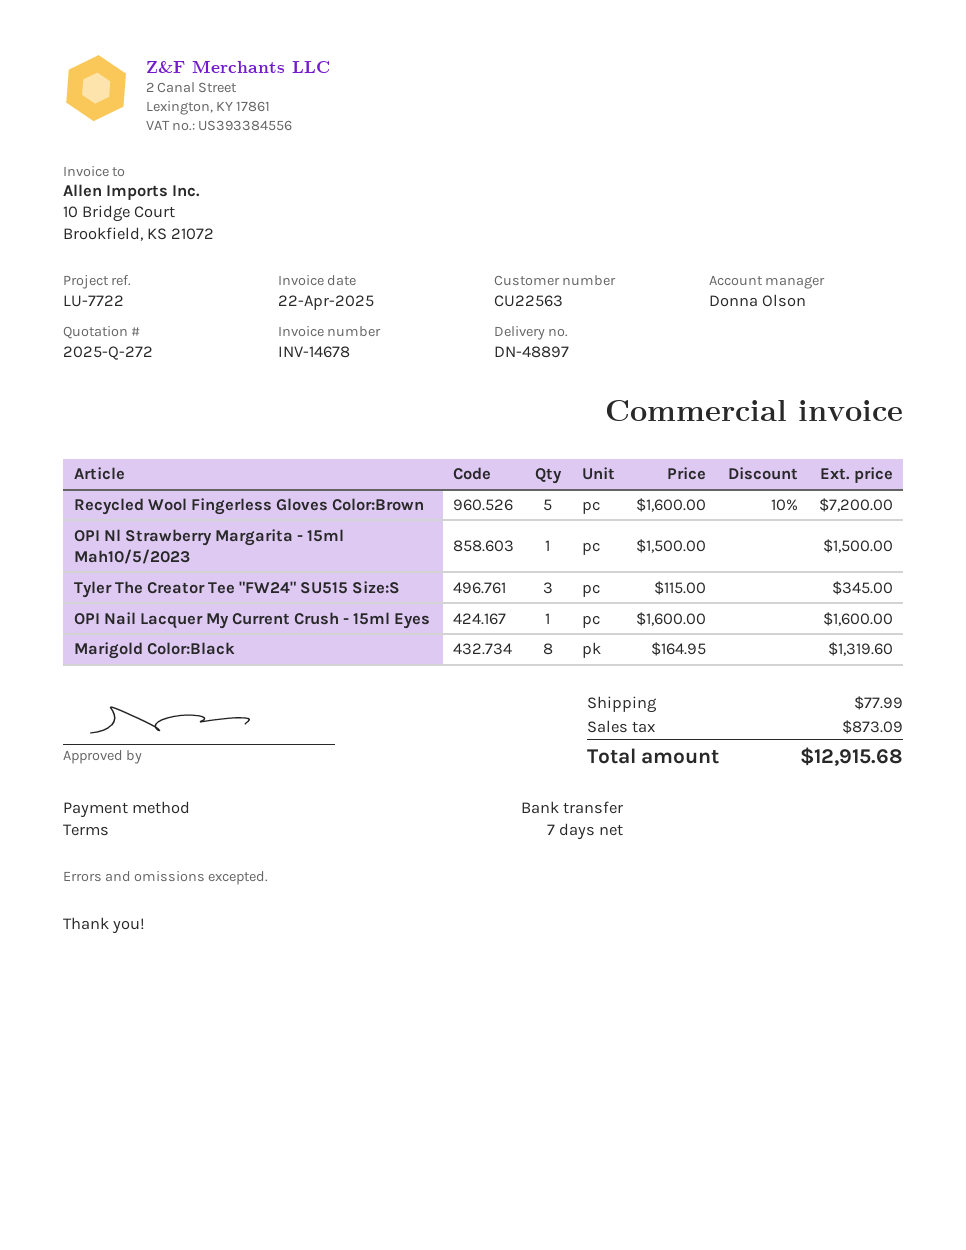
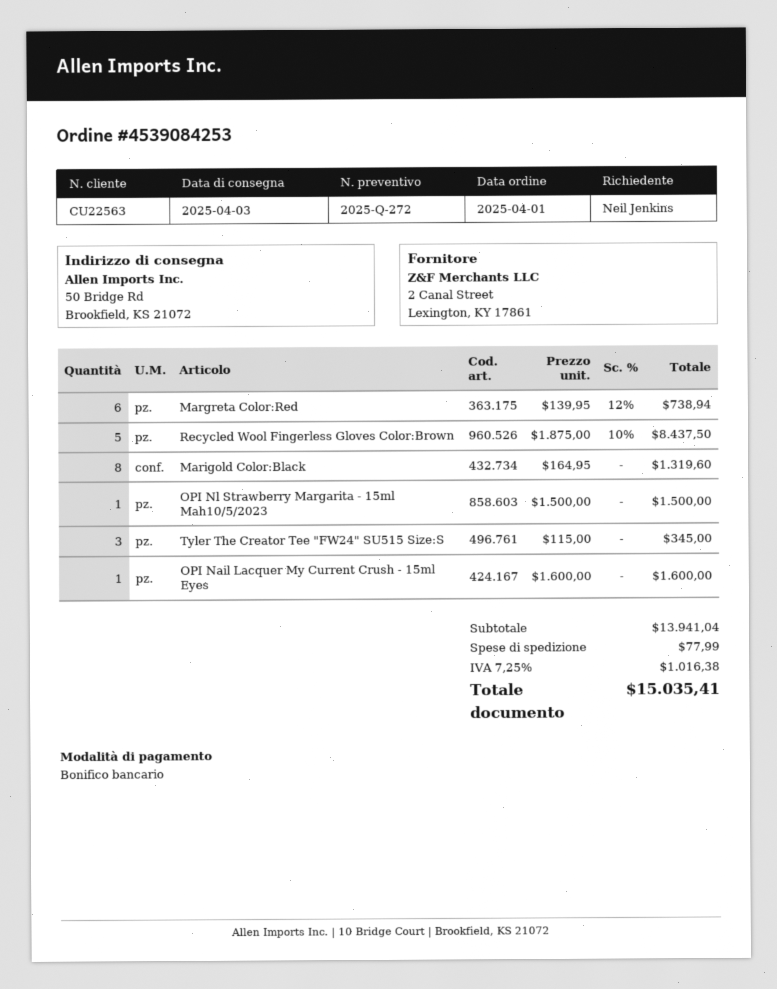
Recycled Wool Fingerless Gloves Color:Brown: 5 x 1600.00 - 10% = 7200.00 -> 5 x 1875.00 - 10% = 8437.50
Margreta Color:Red: none -> 6 x 139.95 - 12% = 738.94
tax: 873.09 -> 1016.38
total: 12915.68 -> 15035.41

